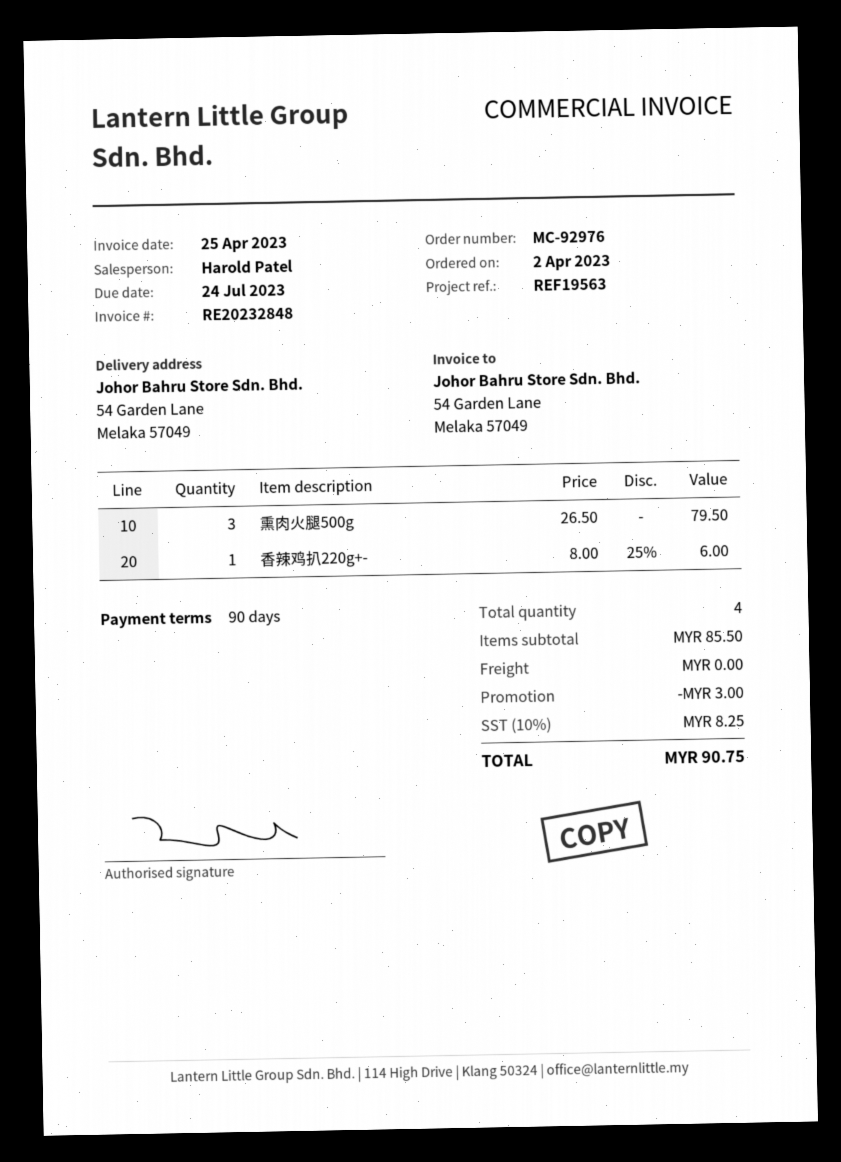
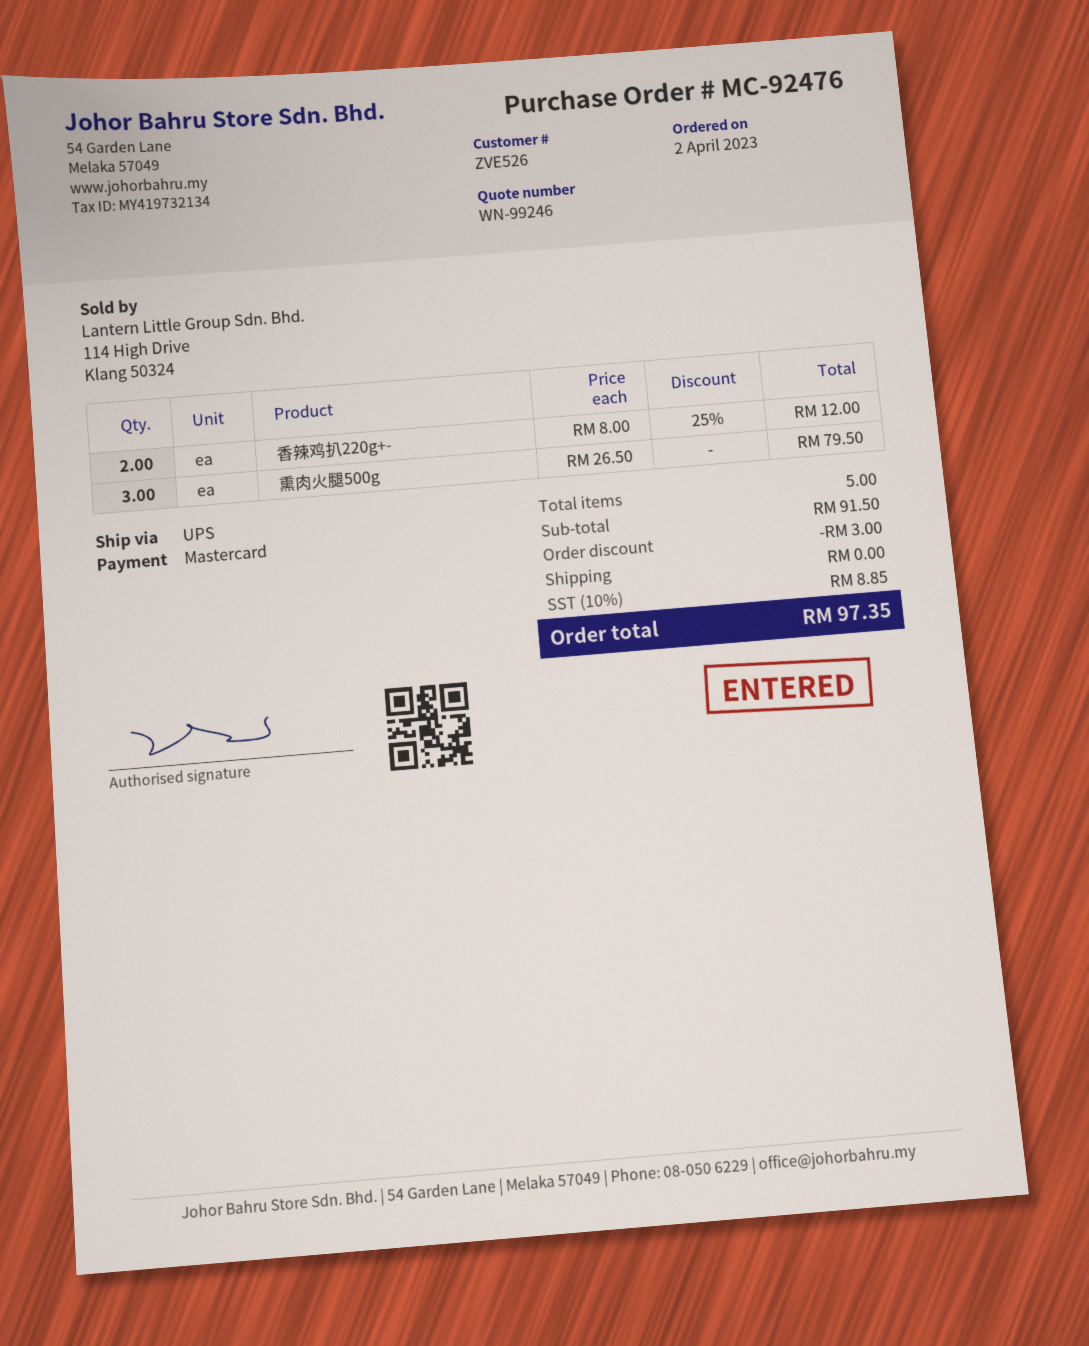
order number: MC-92976 -> MC-92476
香辣鸡扒220g+-: 1 x 8.00 - 25% = 6.00 -> 2 x 8.00 - 25% = 12.00
total quantity: 4 -> 5
subtotal: 85.50 -> 91.50
tax: 10% = 8.25 -> 10% = 8.85
total: 90.75 -> 97.35

